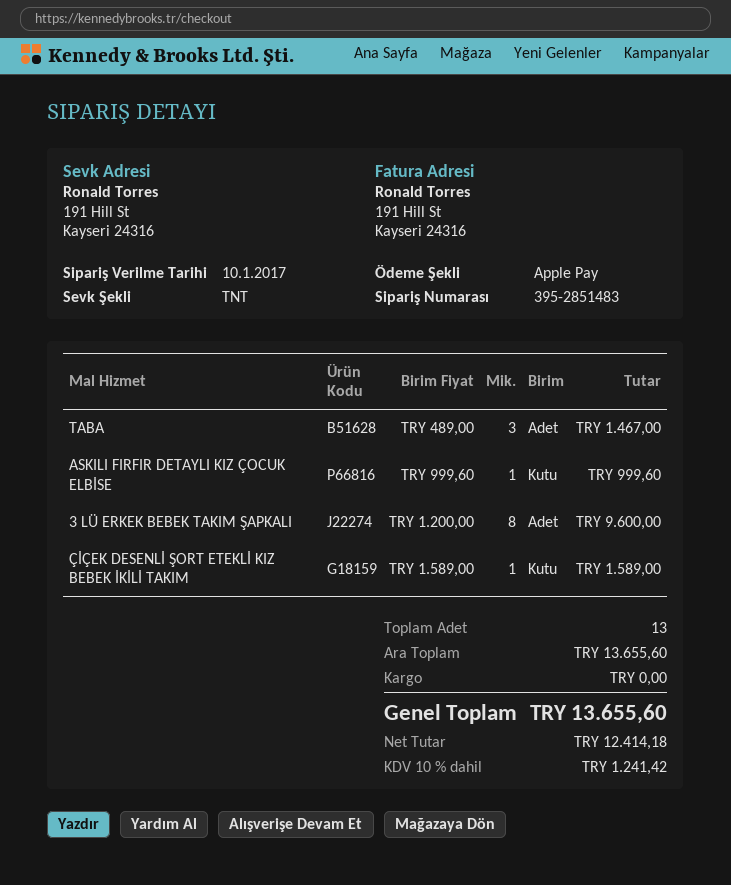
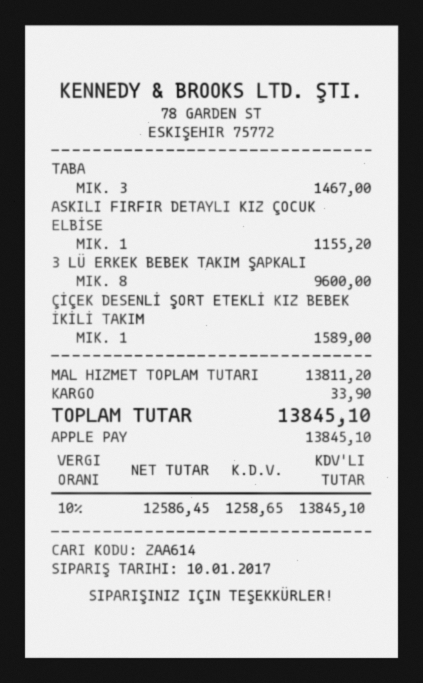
ASKILI FIRFIR DETAYLI KIZ ÇOCUK ELBİSE: 1 for 999.60 -> 1 for 1155.20
subtotal: 13655.60 -> 13811.20
shipping: 0.00 -> 33.90
net: 12414.18 -> 12586.45
tax: 10% = 1241.42 -> 10% = 1258.65
total: 13655.60 -> 13845.10

